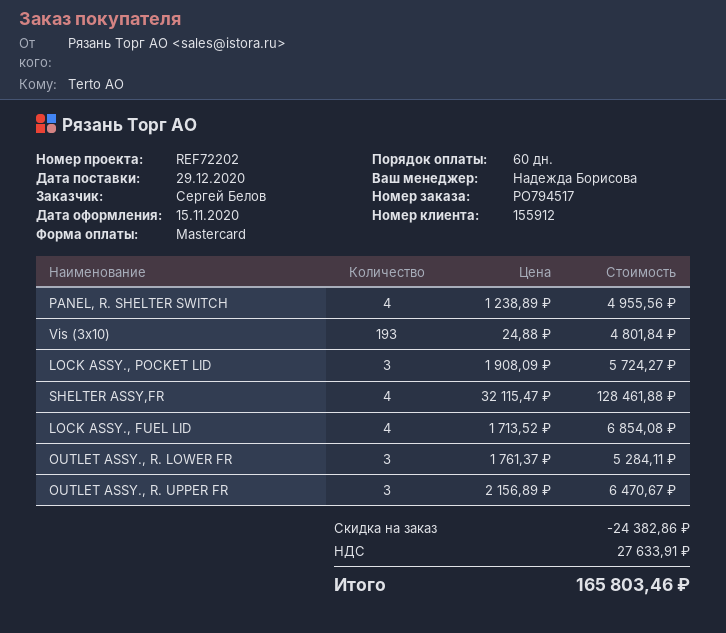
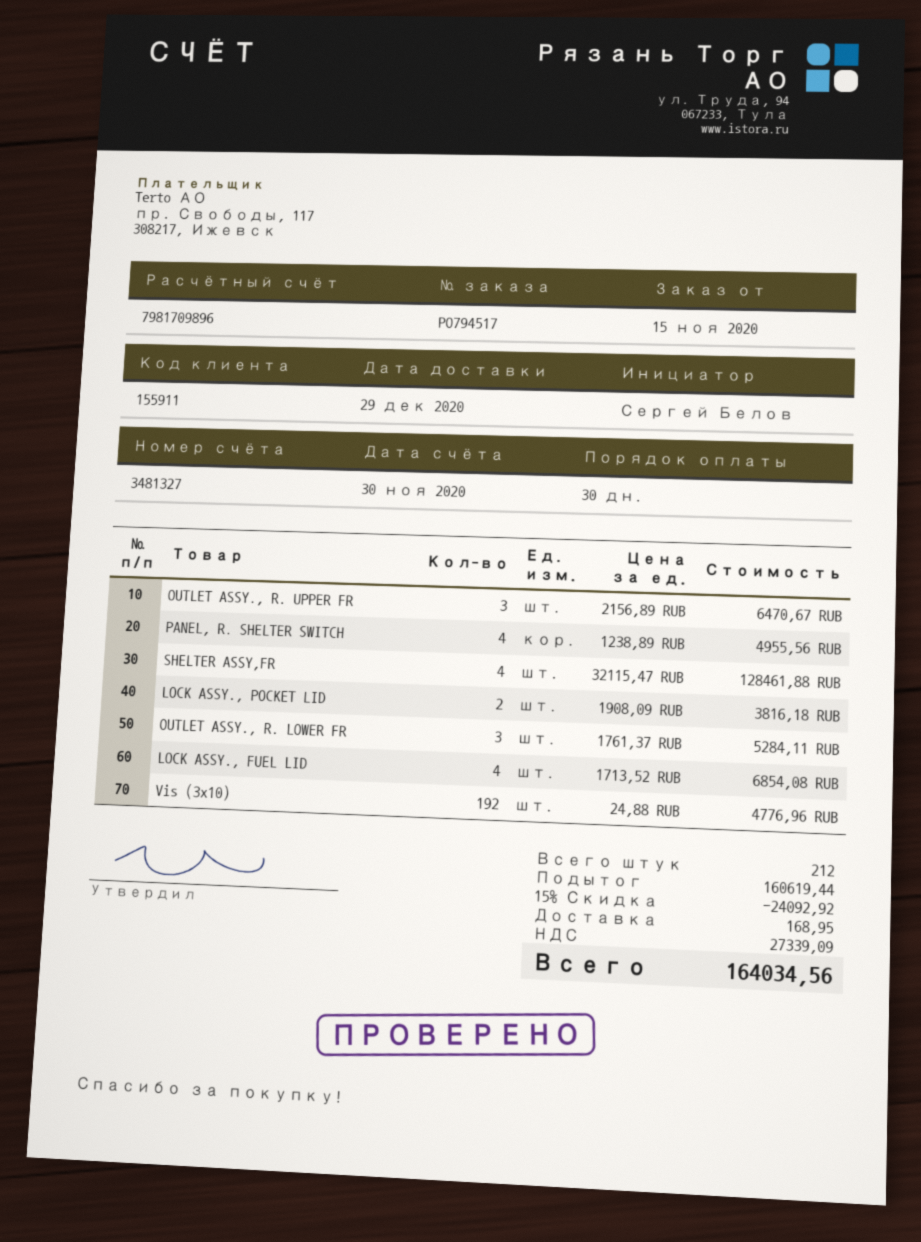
payment terms: 60 days -> 30 days
customer number: 155912 -> 155911
Vis (3x10): 193 x 24.88 = 4801.84 -> 192 x 24.88 = 4776.96
LOCK ASSY., POCKET LID: 3 x 1908.09 = 5724.27 -> 2 x 1908.09 = 3816.18
discount: 24382.86 -> 24092.92
shipping: none -> 168.95
tax: 27633.91 -> 27339.09
total: 165803.46 -> 164034.56

